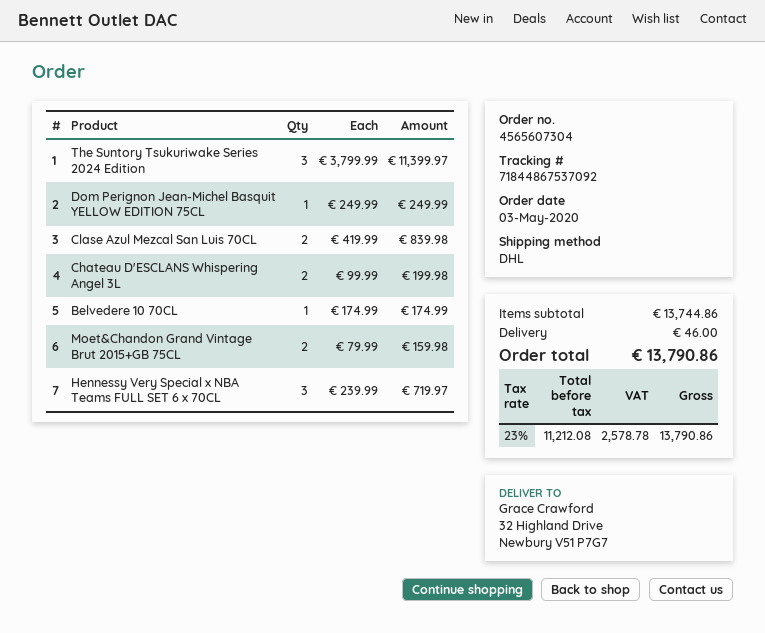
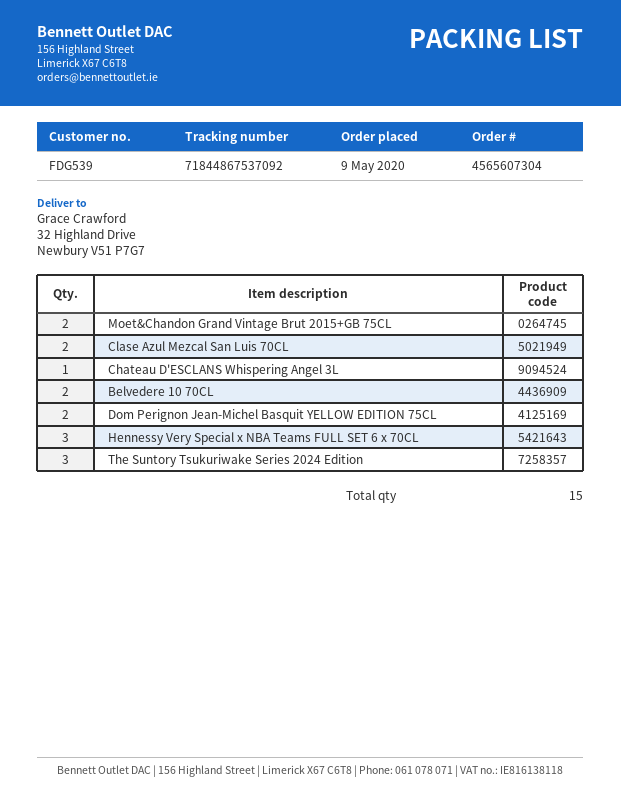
order date: 2020-05-03 -> 2020-05-09
Dom Perignon Jean-Michel Basquit YELLOW EDITION 75CL: 1 -> 2
Chateau D'ESCLANS Whispering Angel 3L: 2 -> 1
Belvedere 10 70CL: 1 -> 2

